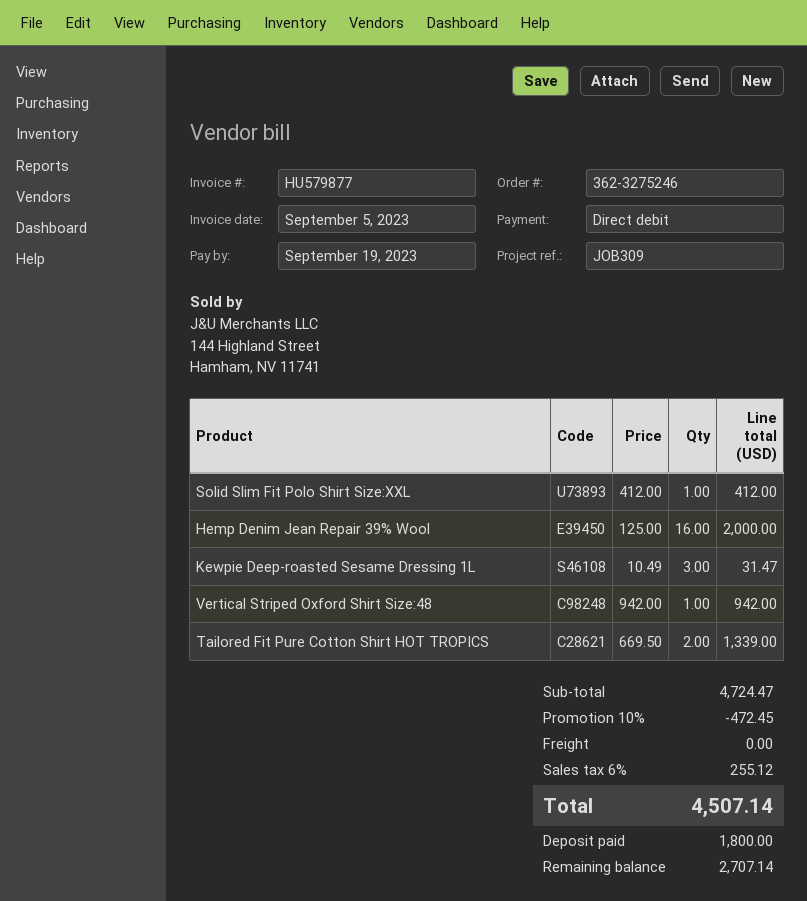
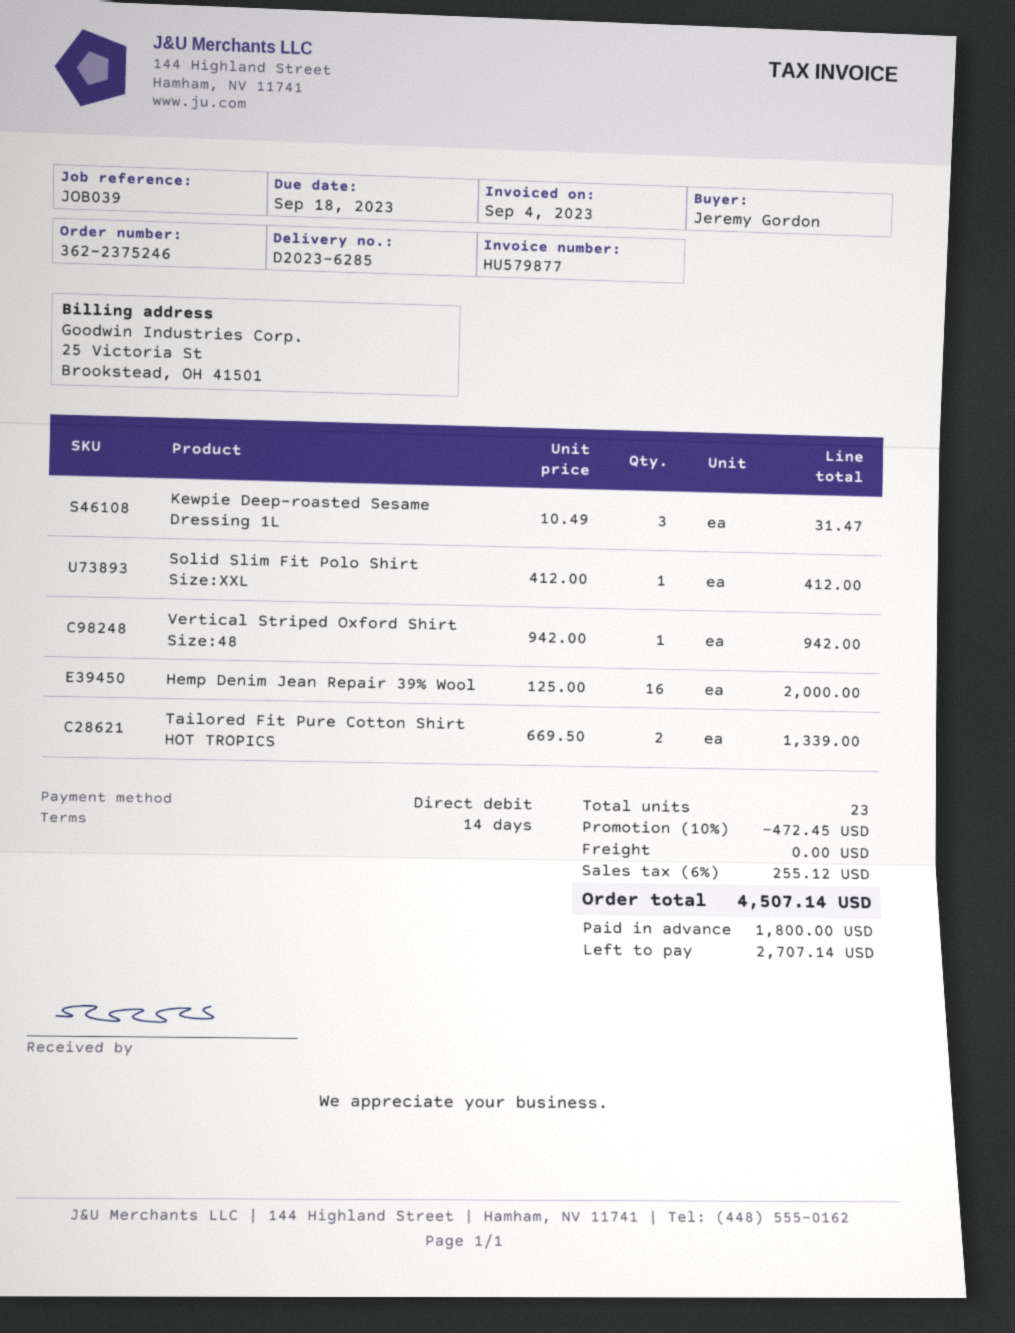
order number: 362-3275246 -> 362-2375246
invoice date: 2023-09-05 -> 2023-09-04
due date: 2023-09-19 -> 2023-09-18
reference: JOB309 -> JOB039

